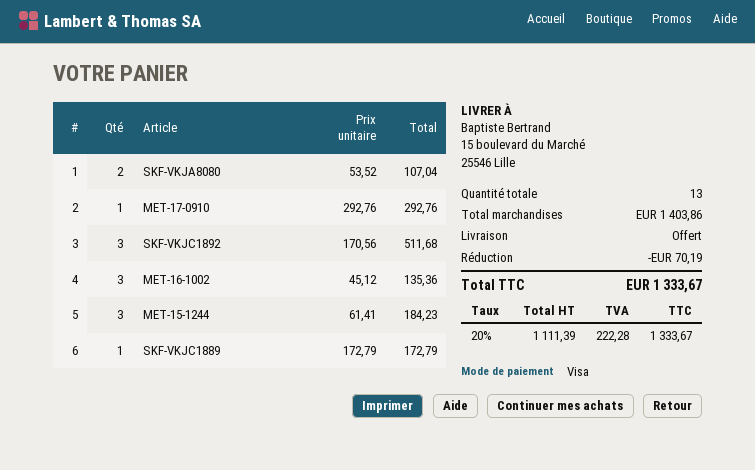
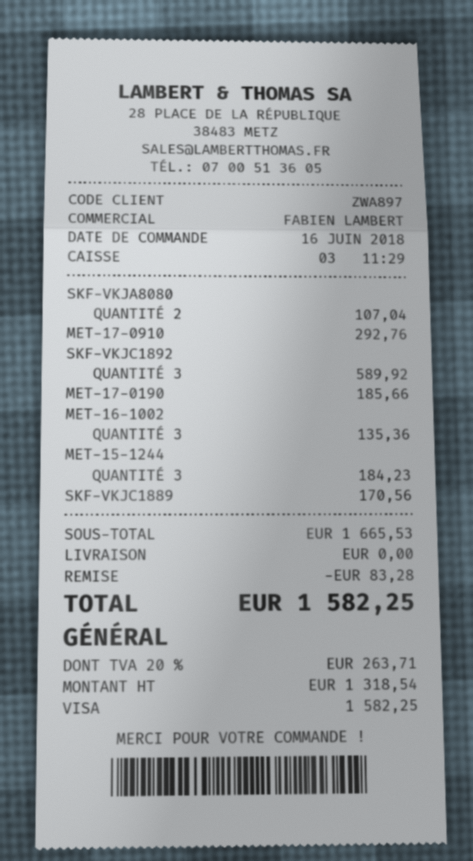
SKF-VKJC1892: 3 for 511.68 -> 3 for 589.92
SKF-VKJC1889: 1 for 172.79 -> 1 for 170.56
MET-17-0190: none -> 1 for 185.66
subtotal: 1403.86 -> 1665.53
discount: 70.19 -> 83.28
net: 1111.39 -> 1318.54
tax: 20% = 222.28 -> 20% = 263.71
total: 1333.67 -> 1582.25

